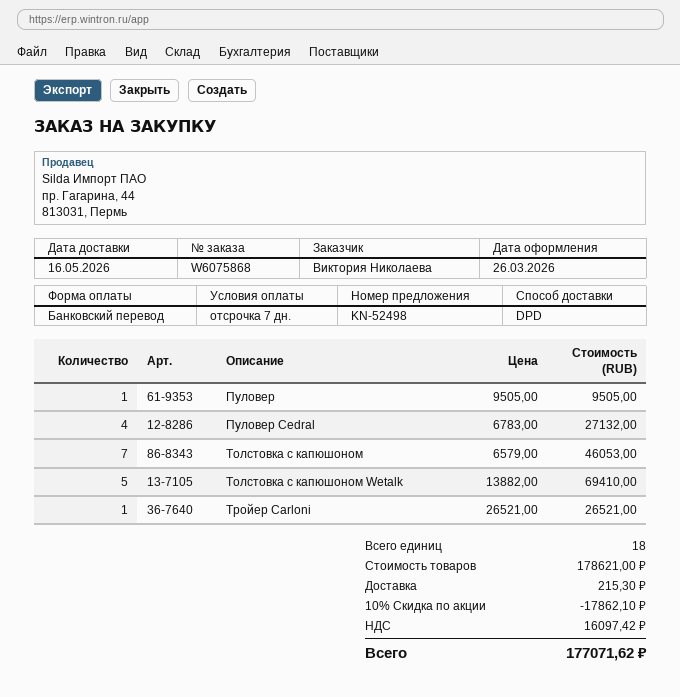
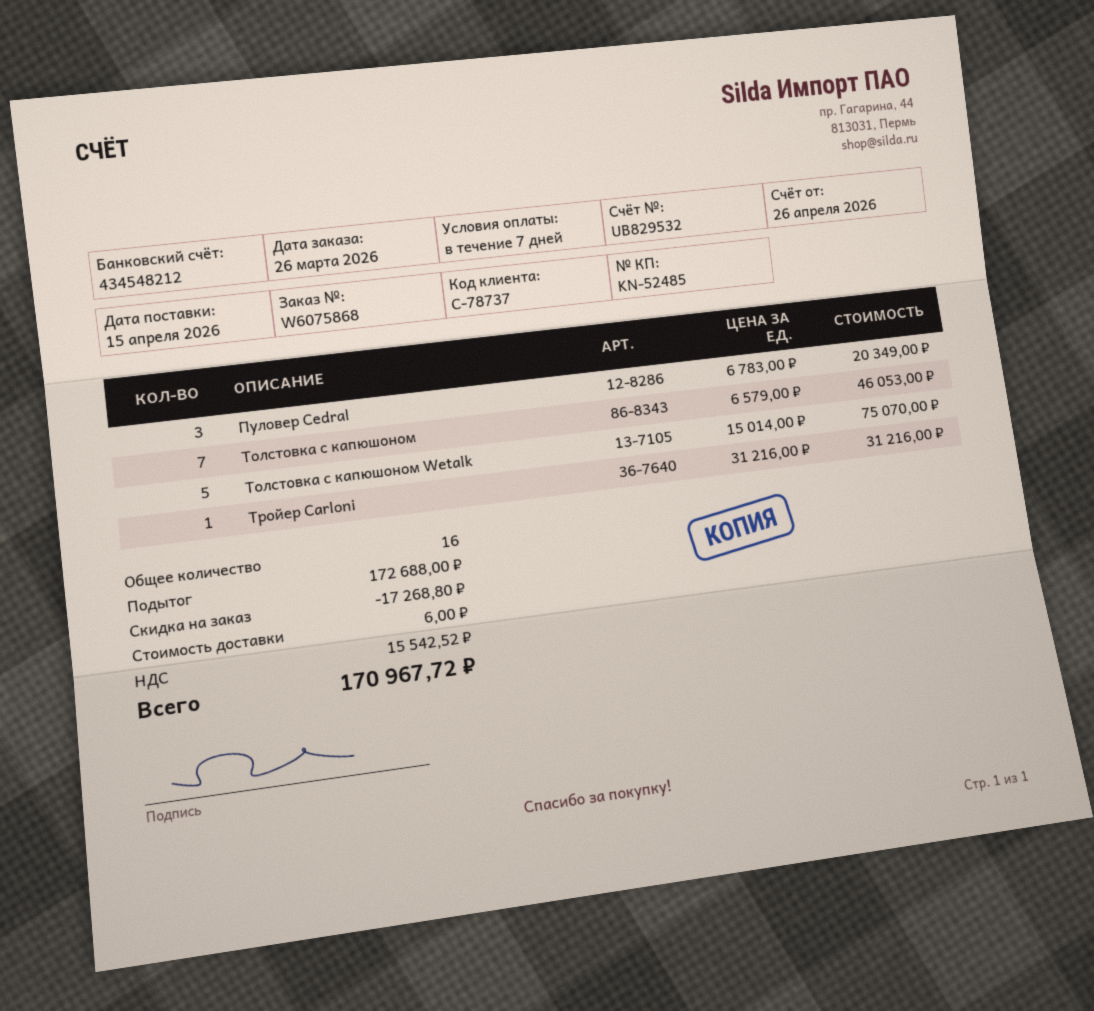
quote number: KN-52498 -> KN-52485
delivery date: 2026-05-16 -> 2026-04-15
Пуловер: 1 x 9505.00 = 9505.00 -> none
Пуловер Cedral: 4 x 6783.00 = 27132.00 -> 3 x 6783.00 = 20349.00
Толстовка с капюшоном Wetalk: 5 x 13882.00 = 69410.00 -> 5 x 15014.00 = 75070.00
Тройер Carloni: 1 x 26521.00 = 26521.00 -> 1 x 31216.00 = 31216.00
total quantity: 18 -> 16
subtotal: 178621.00 -> 172688.00
discount: 17862.10 -> 17268.80
shipping: 215.30 -> 6.00
tax: 16097.42 -> 15542.52
total: 177071.62 -> 170967.72

